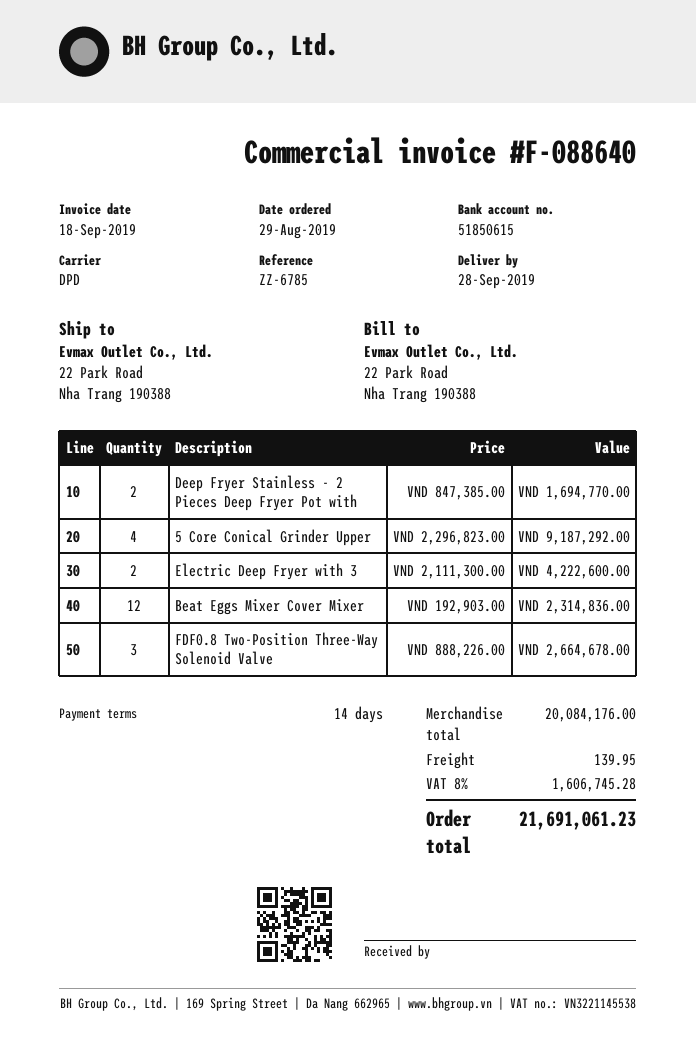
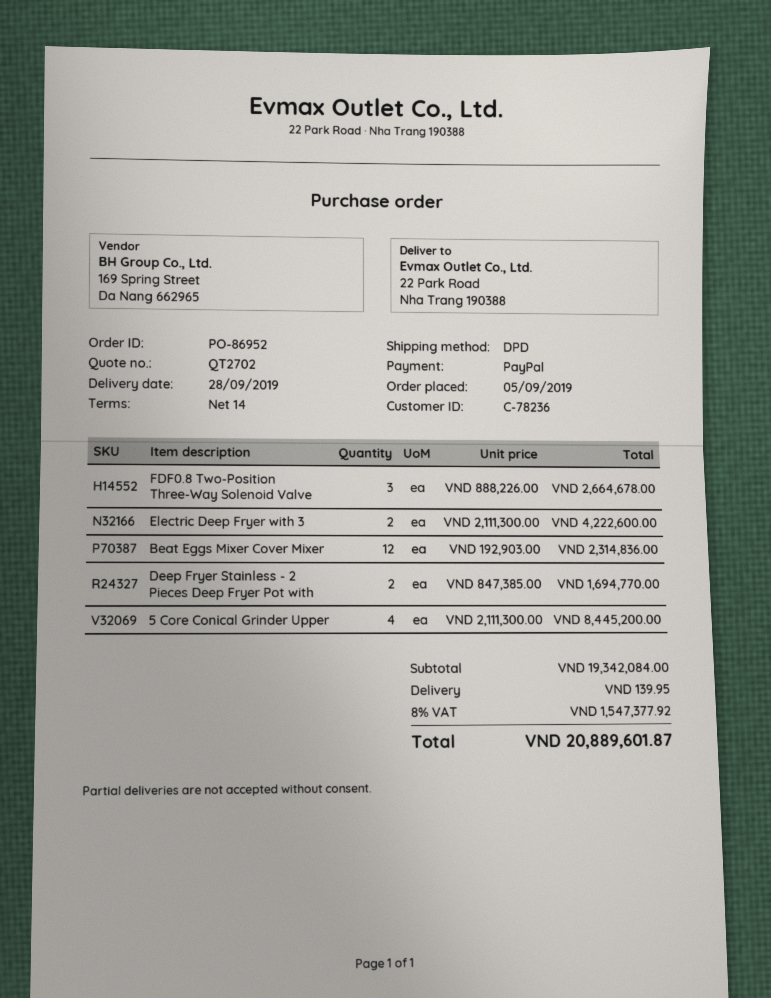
order date: 2019-08-29 -> 2019-09-05
5 Core Conical Grinder Upper: 4 x 2296823.00 = 9187292.00 -> 4 x 2111300.00 = 8445200.00
subtotal: 20084176.00 -> 19342084.00
tax: 8% = 1606745.28 -> 8% = 1547377.92
total: 21691061.23 -> 20889601.87

